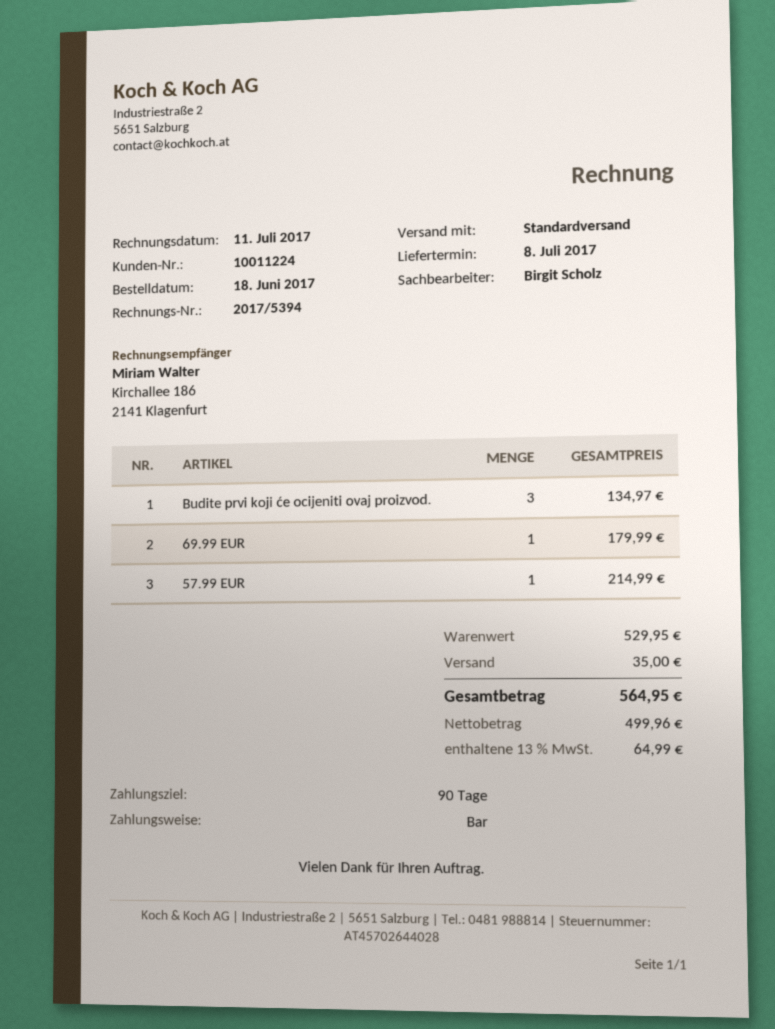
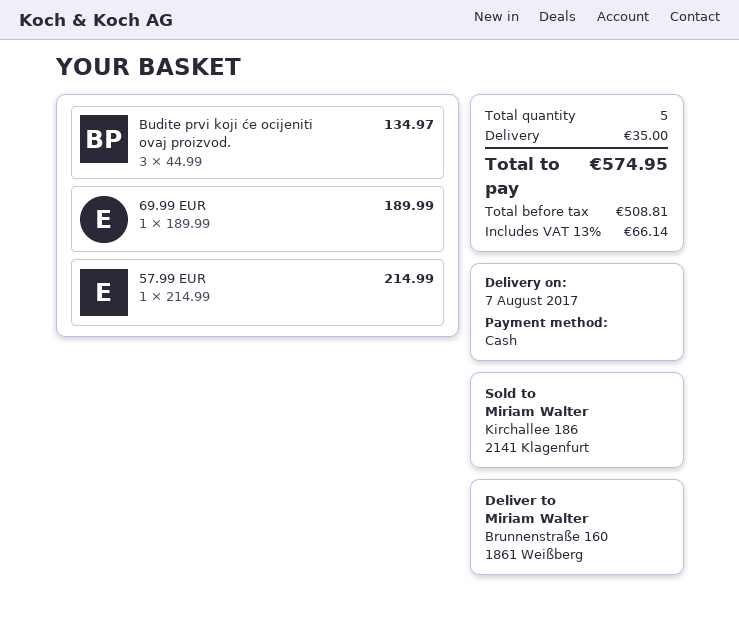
delivery date: 2017-07-08 -> 2017-08-07
69.99 EUR: 1 for 179.99 -> 1 for 189.99
net: 499.96 -> 508.81
tax: 13% = 64.99 -> 13% = 66.14
total: 564.95 -> 574.95

